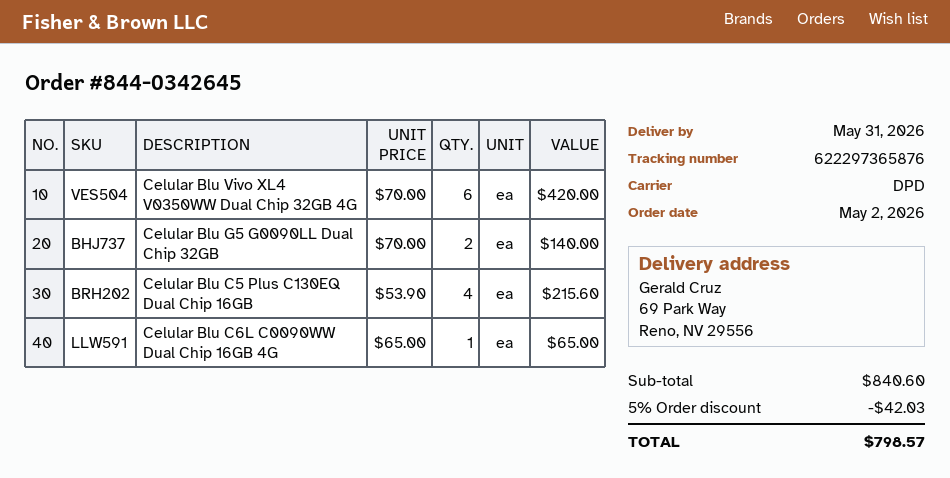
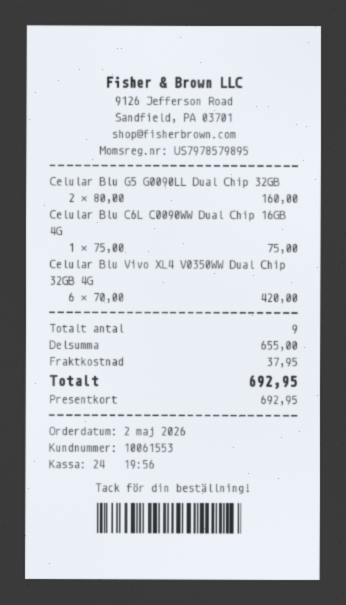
Celular Blu G5 G0090LL Dual Chip 32GB: 2 x 70.00 = 140.00 -> 2 x 80.00 = 160.00
Celular Blu C5 Plus C130EQ Dual Chip 16GB: 4 x 53.90 = 215.60 -> none
Celular Blu C6L C0090WW Dual Chip 16GB 4G: 1 x 65.00 = 65.00 -> 1 x 75.00 = 75.00
subtotal: 840.60 -> 655.00
discount: 5% = 42.03 -> none
shipping: none -> 37.95
total: 798.57 -> 692.95

